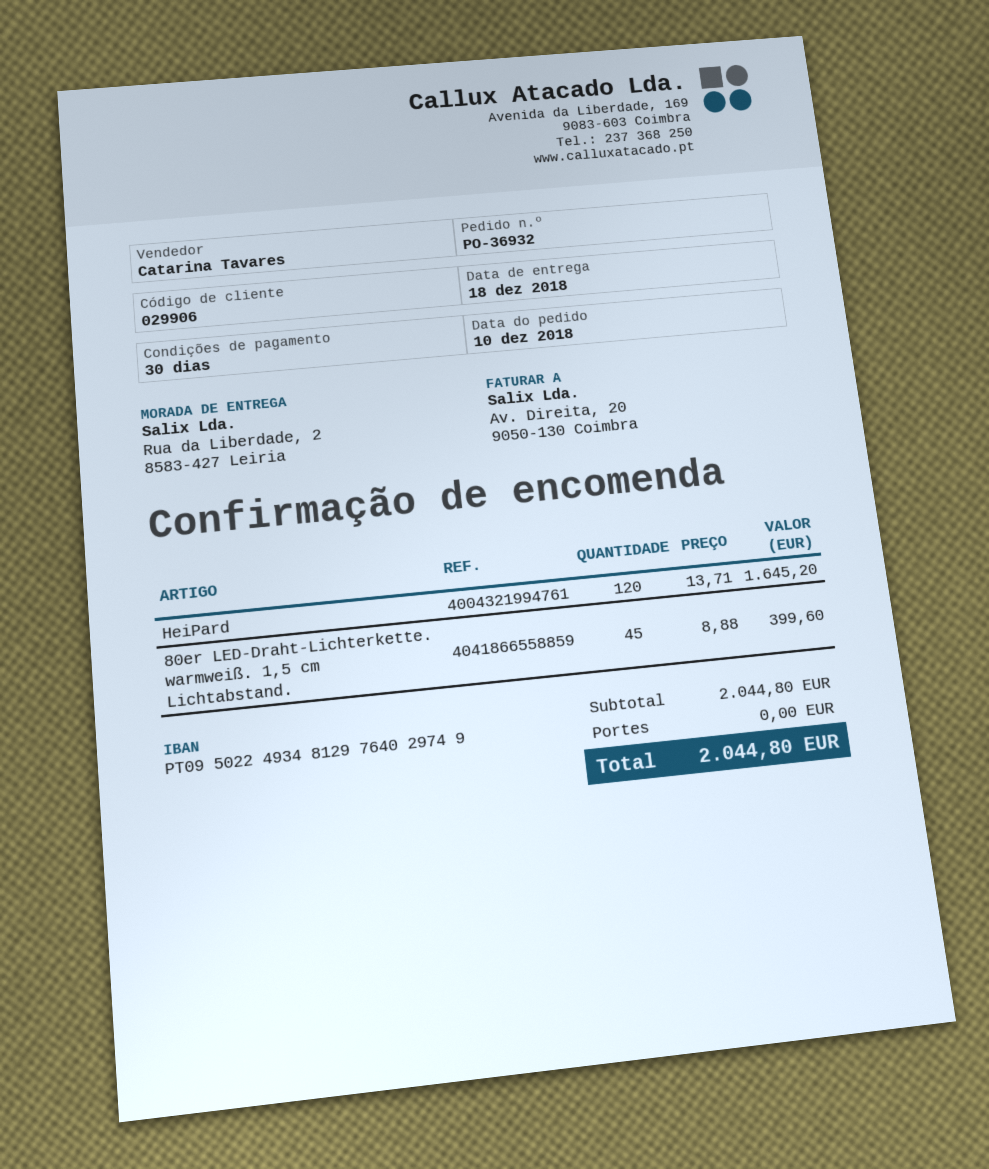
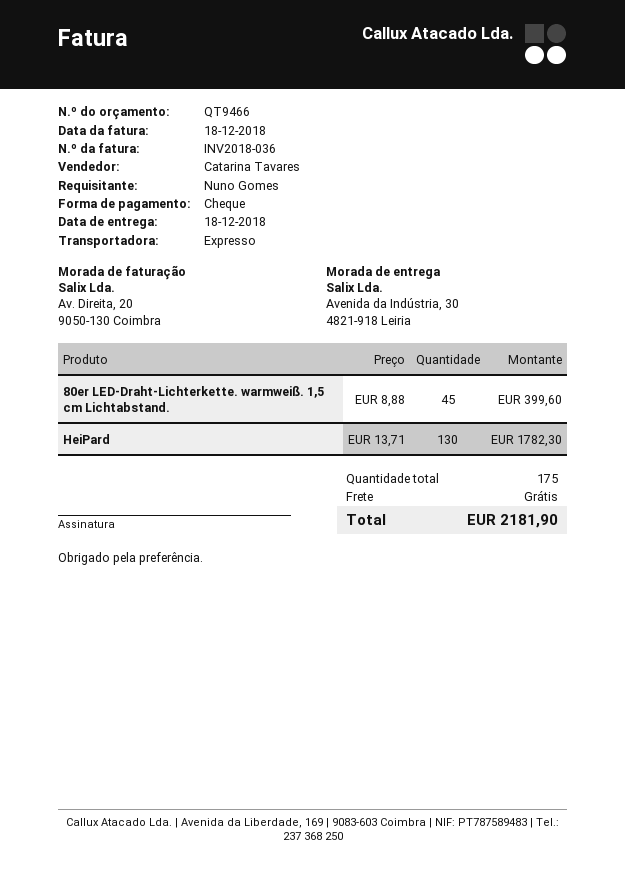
ship to: Rua da Liberdade, 2, 8583-427 Leiria -> Avenida da Indústria, 30, 4821-918 Leiria
HeiPard: 120 x 13.71 = 1645.20 -> 130 x 13.71 = 1782.30
total: 2044.80 -> 2181.90

